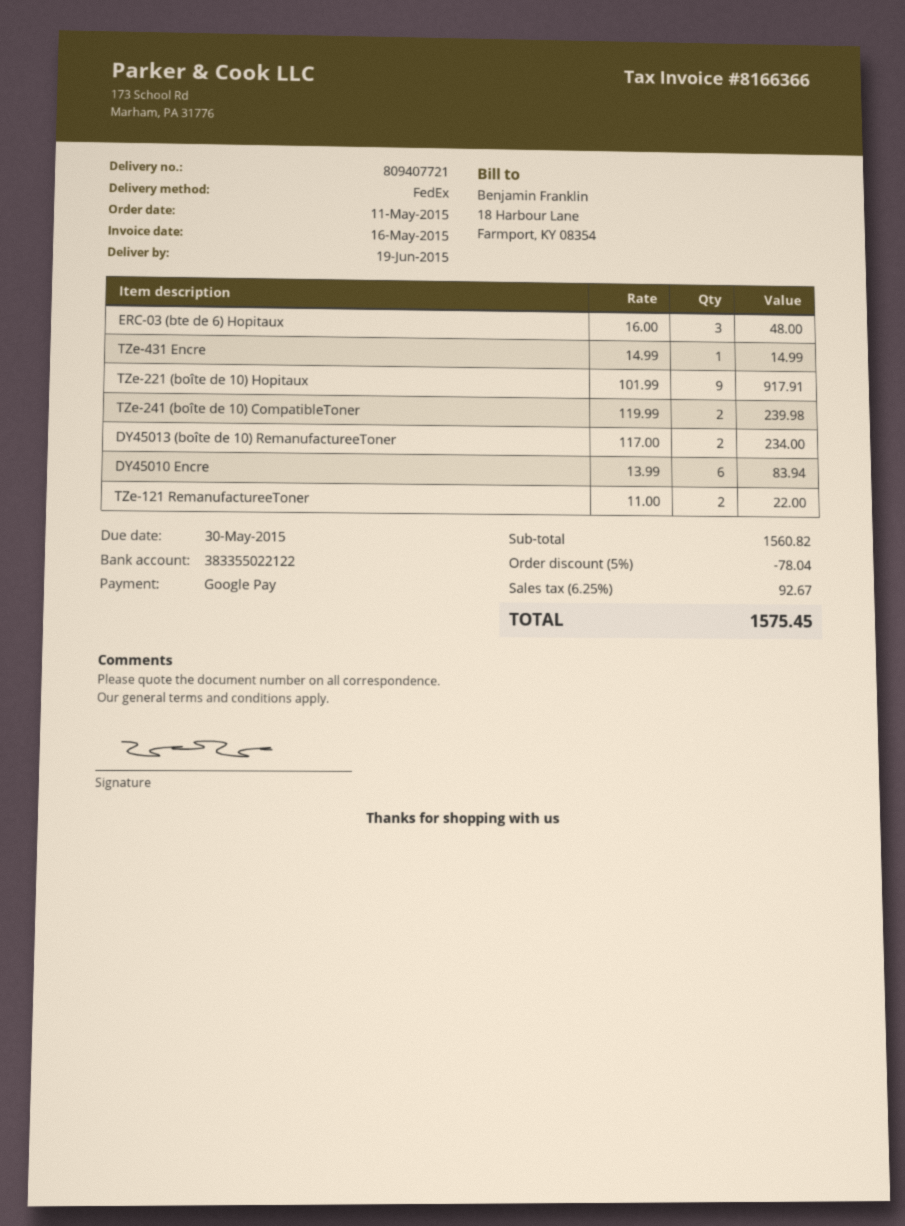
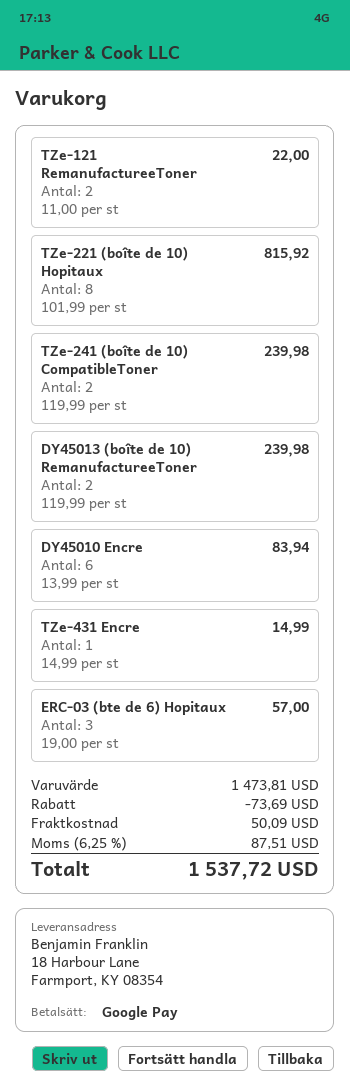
ERC-03 (bte de 6) Hopitaux: 3 x 16.00 = 48.00 -> 3 x 19.00 = 57.00
TZe-221 (boîte de 10) Hopitaux: 9 x 101.99 = 917.91 -> 8 x 101.99 = 815.92
DY45013 (boîte de 10) RemanufactureeToner: 2 x 117.00 = 234.00 -> 2 x 119.99 = 239.98
subtotal: 1560.82 -> 1473.81
discount: 78.04 -> 73.69
shipping: none -> 50.09
tax: 6.25% = 92.67 -> 6.25% = 87.51
total: 1575.45 -> 1537.72

